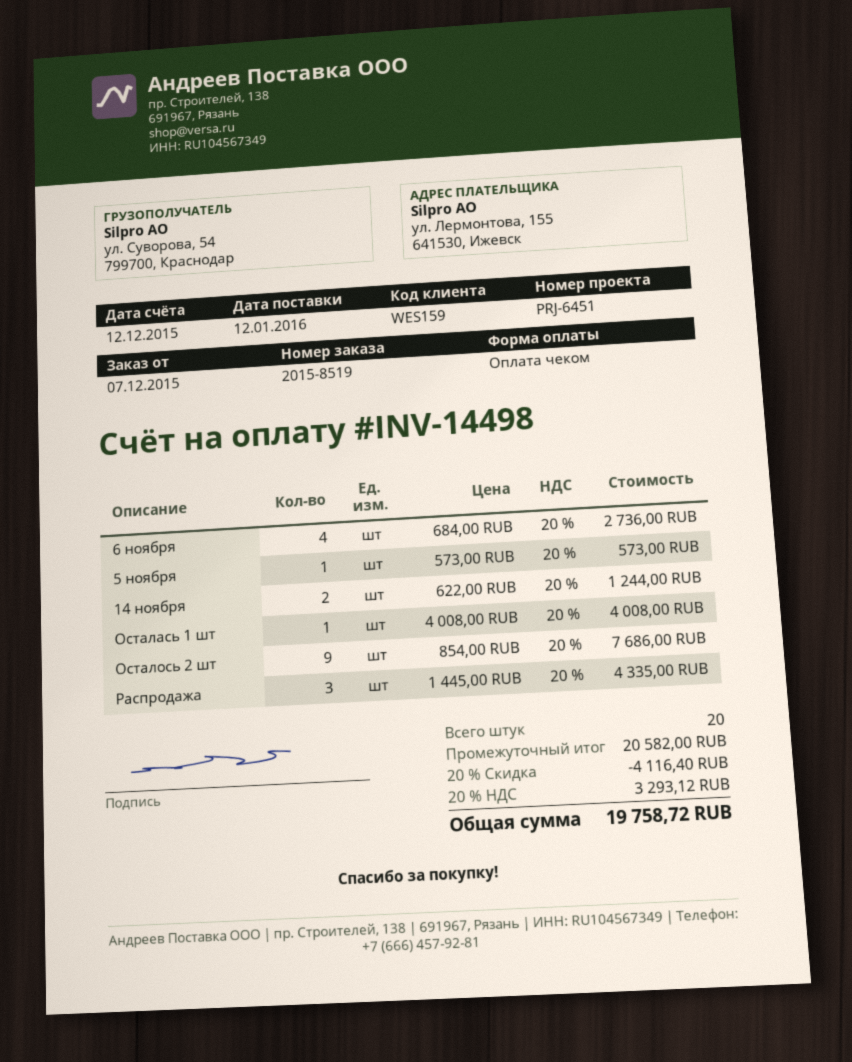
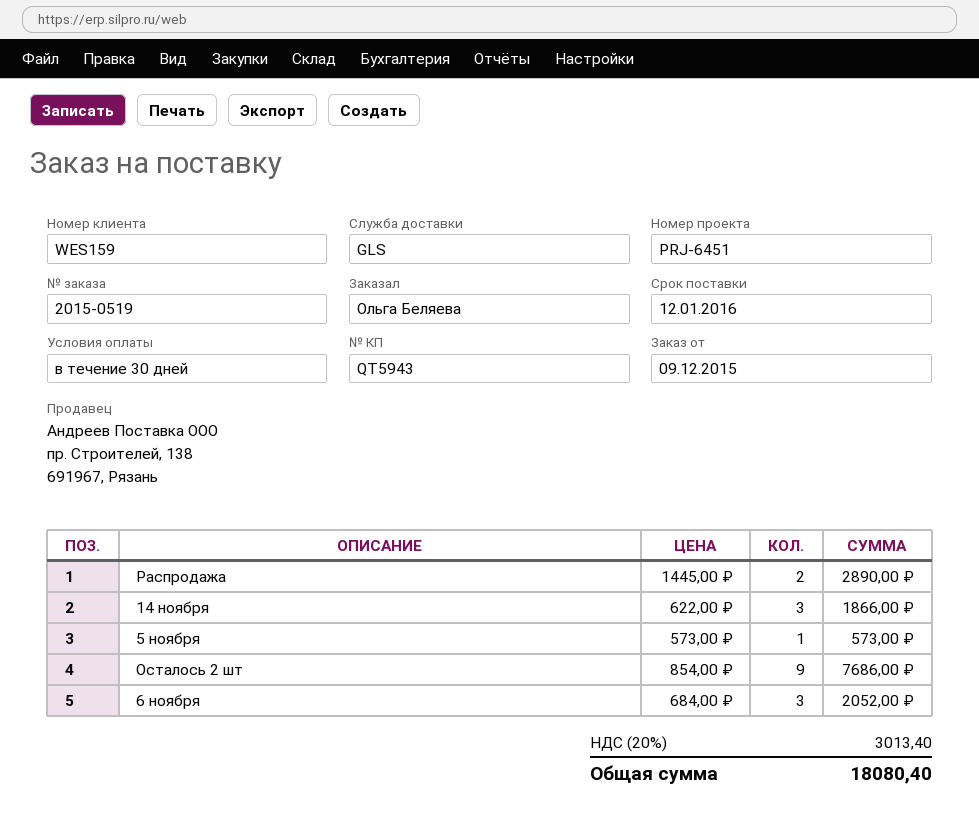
order number: 2015-8519 -> 2015-0519
order date: 2015-12-07 -> 2015-12-09
6 ноября: 4 x 684.00 = 2736.00 -> 3 x 684.00 = 2052.00
14 ноября: 2 x 622.00 = 1244.00 -> 3 x 622.00 = 1866.00
Осталась 1 шт: 1 x 4008.00 = 4008.00 -> none
Распродажа: 3 x 1445.00 = 4335.00 -> 2 x 1445.00 = 2890.00
discount: 20% = 4116.40 -> none
tax: 20% = 3293.12 -> 20% = 3013.40
total: 19758.72 -> 18080.40

